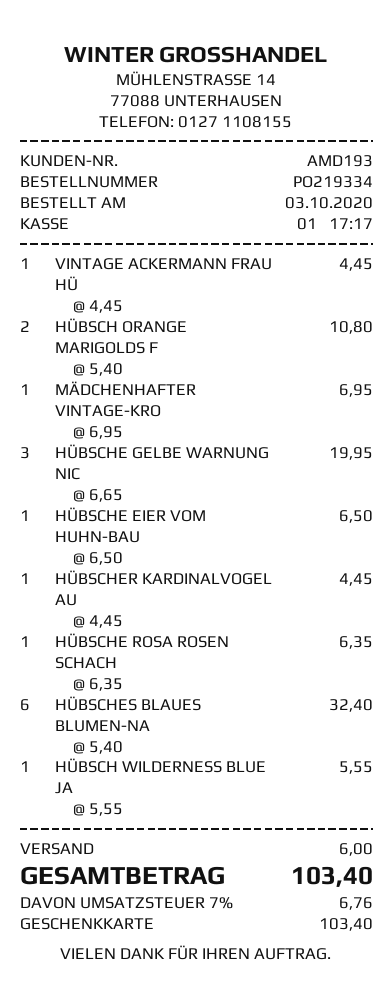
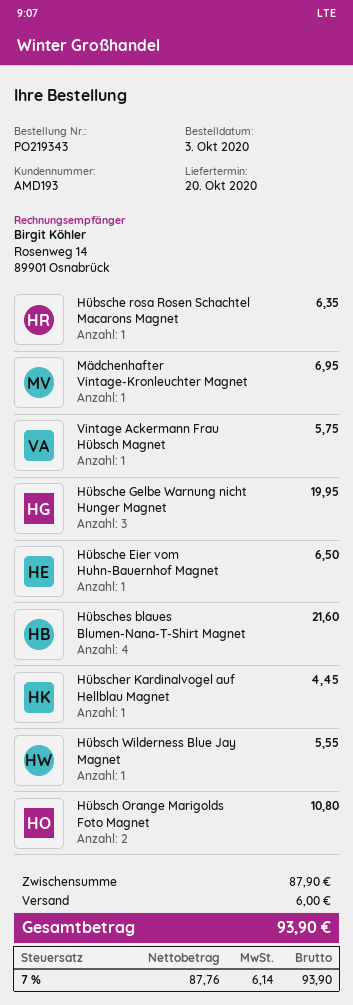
order number: PO219334 -> PO219343
VINTAGE ACKERMANN FRAU HÜ: 1 for 4.45 -> 1 for 5.75
HÜBSCHES BLAUES BLUMEN-NA: 6 for 32.40 -> 4 for 21.60
tax: 7% = 6.76 -> 7% = 6.14
total: 103.40 -> 93.90

